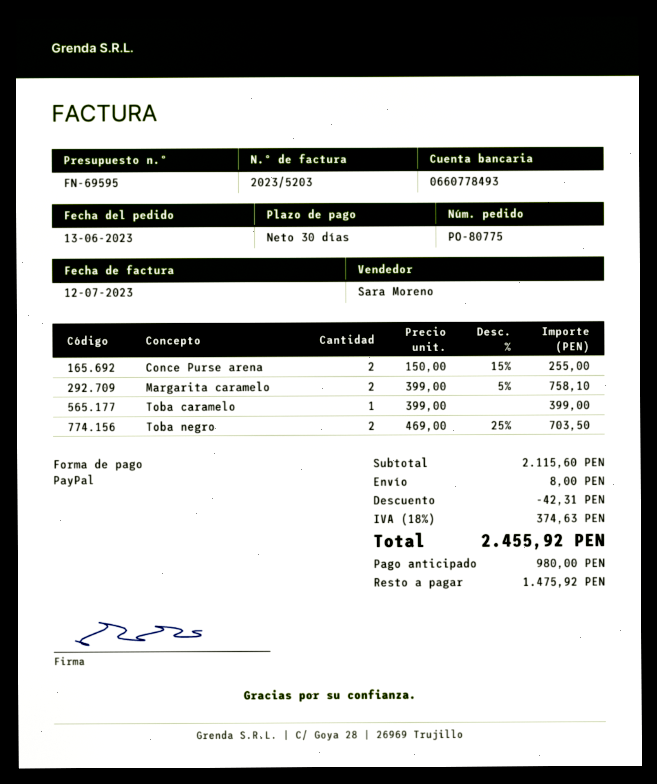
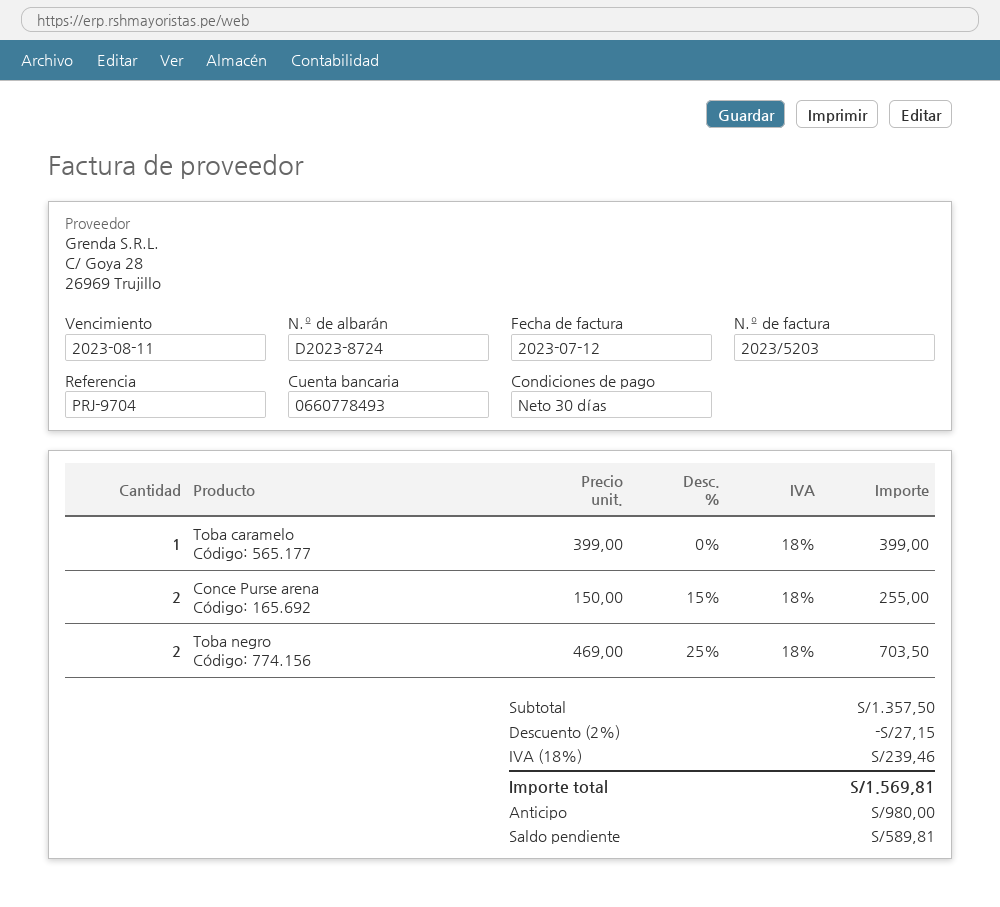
Margarita caramelo: 2 x 399.00 - 5% = 758.10 -> none
subtotal: 2115.60 -> 1357.50
discount: 42.31 -> 27.15
shipping: 8.00 -> none
tax: 18% = 374.63 -> 18% = 239.46
total: 2455.92 -> 1569.81
balance: 1475.92 -> 589.81

